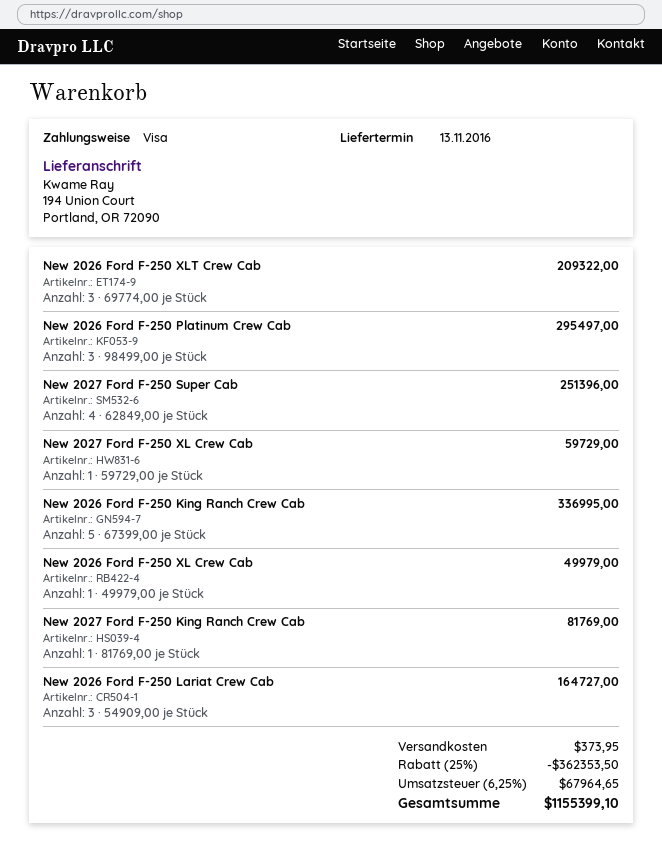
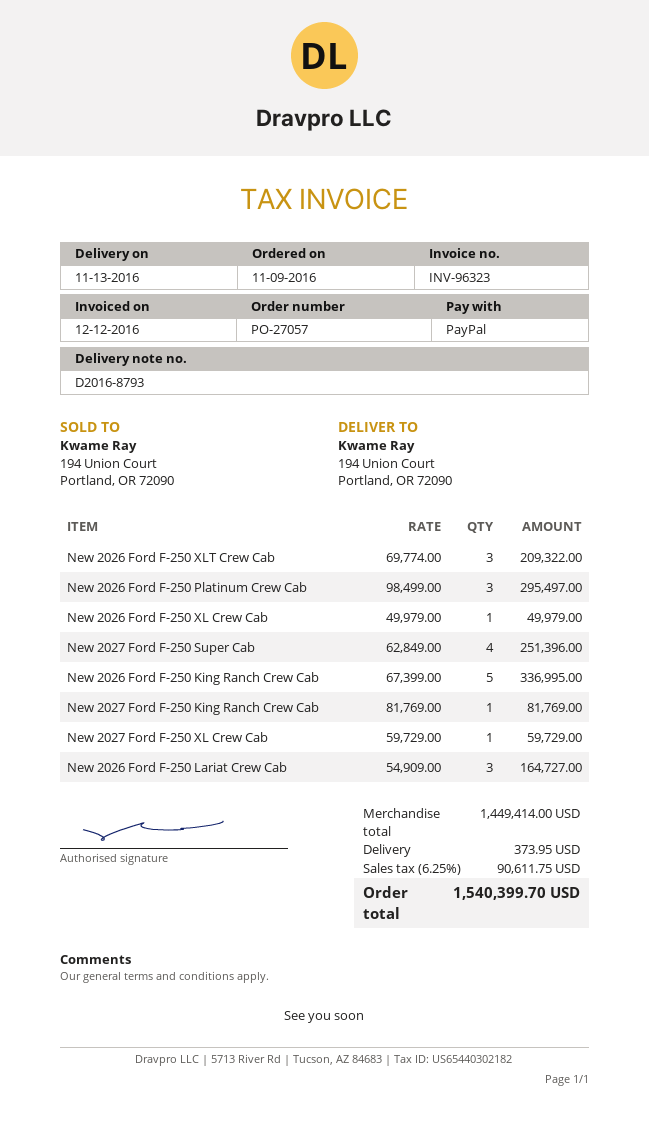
payment method: Visa -> PayPal
discount: 25% = 362353.50 -> none
tax: 6.25% = 67964.65 -> 6.25% = 90611.75
total: 1155399.10 -> 1540399.70

